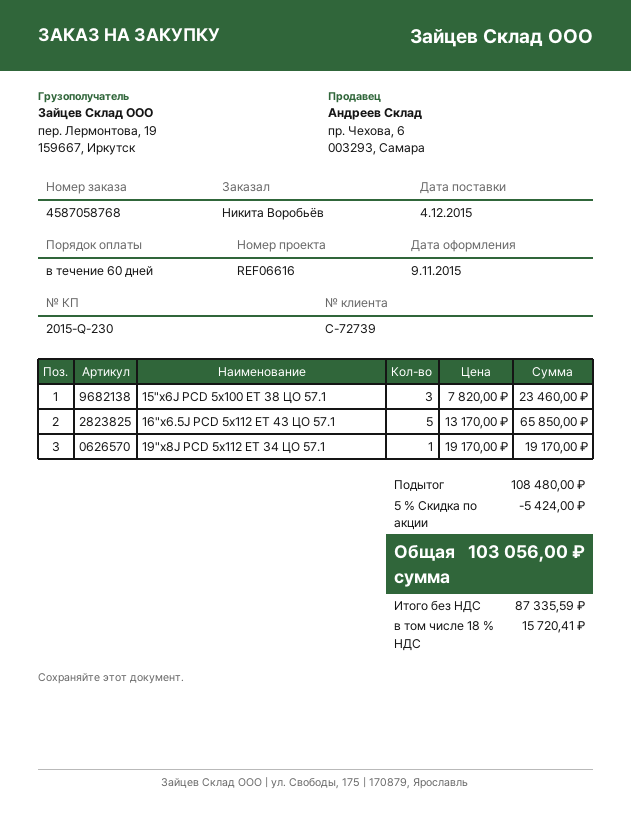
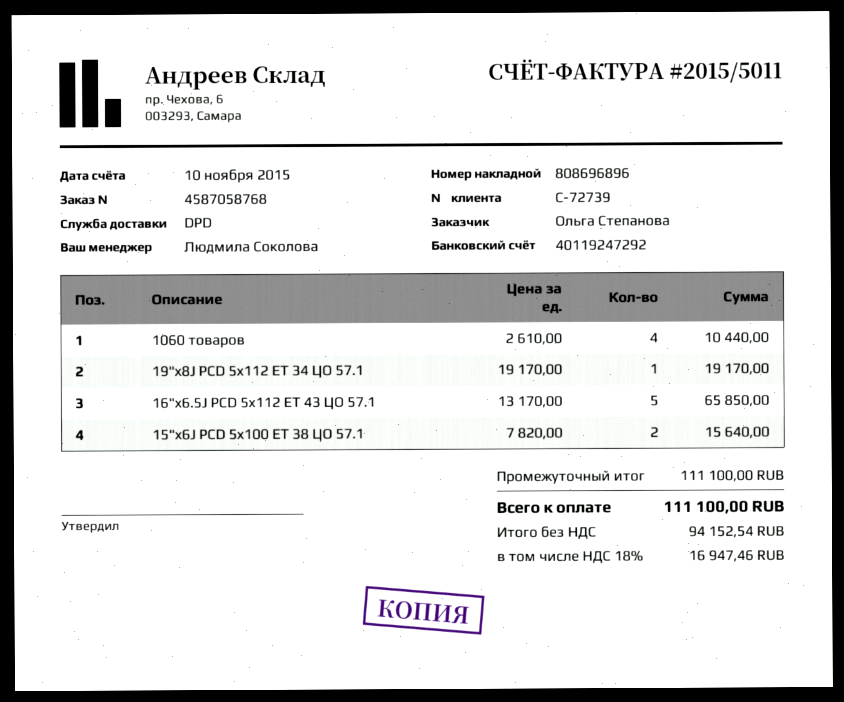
ordered by: Никита Воробьёв -> Ольга Степанова
15"x6J PCD 5x100 ЕТ 38 ЦО 57.1: 3 x 7820.00 = 23460.00 -> 2 x 7820.00 = 15640.00
1060 товаров: none -> 4 x 2610.00 = 10440.00
subtotal: 108480.00 -> 111100.00
discount: 5% = 5424.00 -> none
net: 87335.59 -> 94152.54
tax: 18% = 15720.41 -> 18% = 16947.46
total: 103056.00 -> 111100.00

